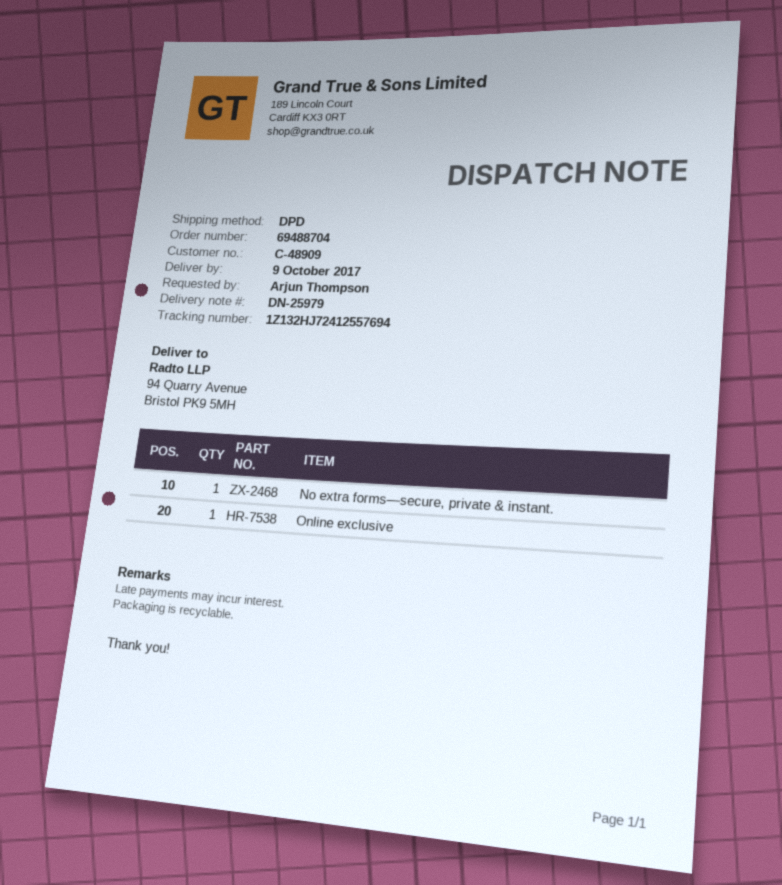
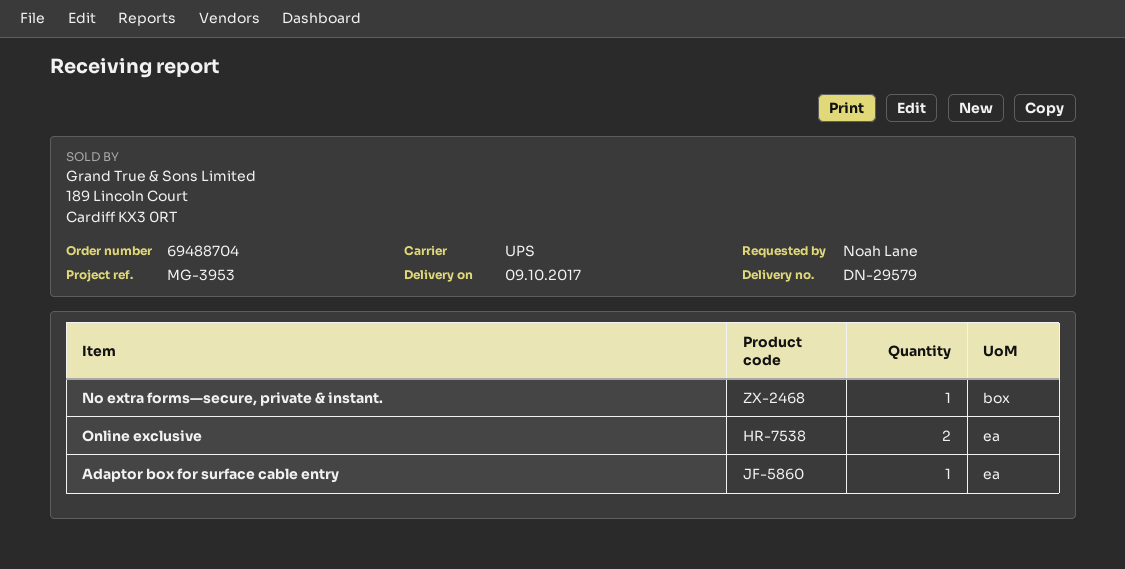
delivery note number: DN-25979 -> DN-29579
ordered by: Arjun Thompson -> Noah Lane
shipping method: DPD -> UPS
Online exclusive: 1 -> 2
Adaptor box for surface cable entry: none -> 1

